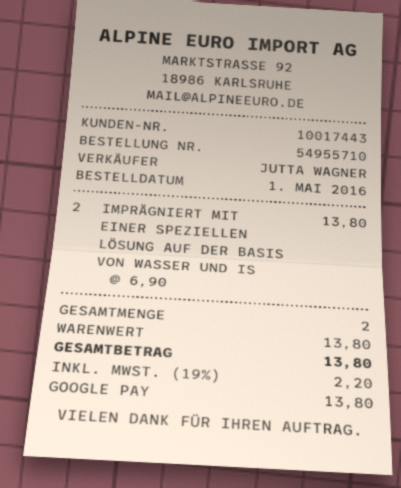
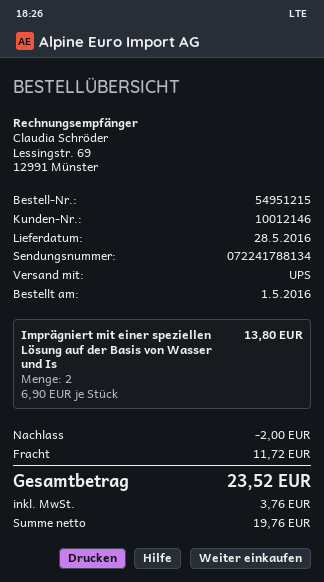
order number: 54955710 -> 54951215
customer number: 10017443 -> 10012146
discount: none -> 2.00
shipping: none -> 11.72
tax: 2.20 -> 3.76
total: 13.80 -> 23.52

